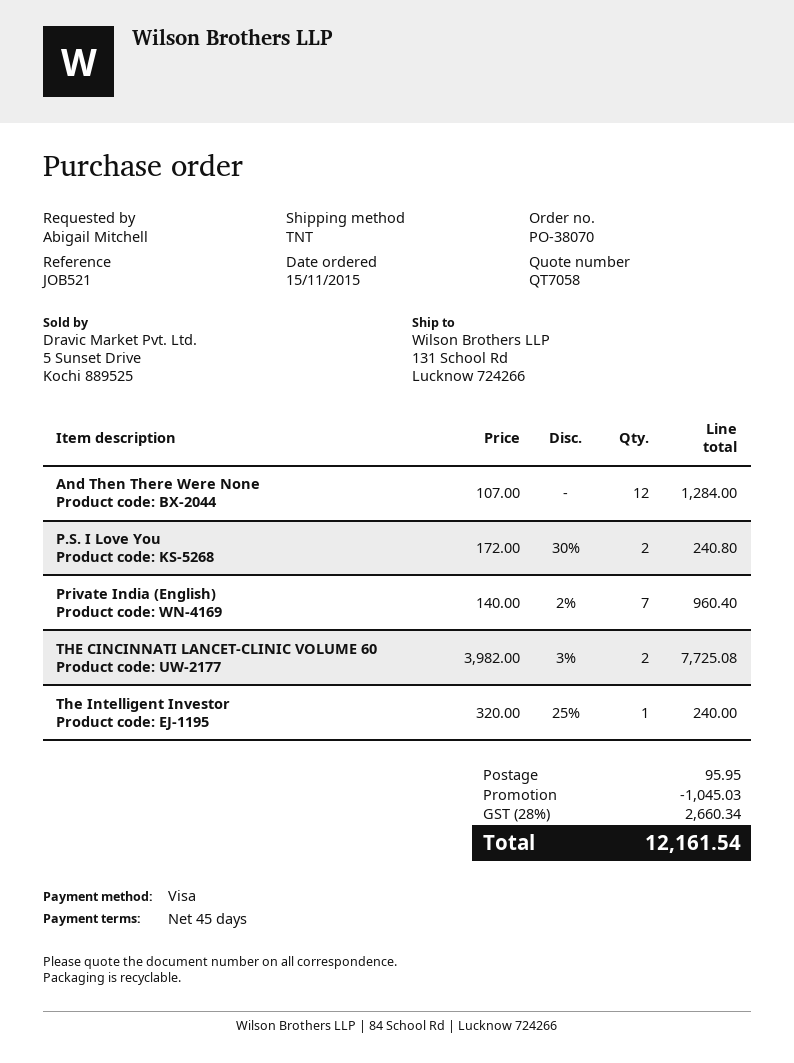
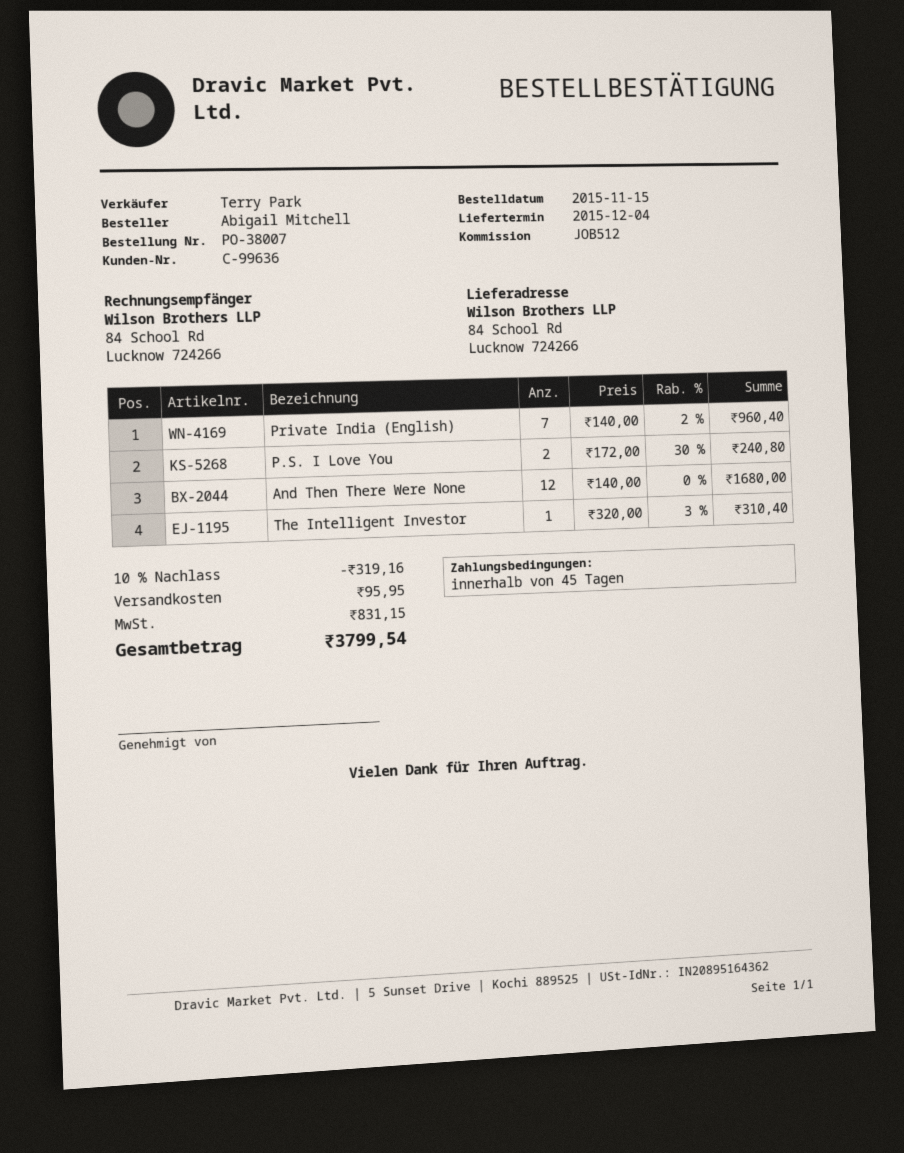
order number: PO-38070 -> PO-38007
reference: JOB521 -> JOB512
ship to: 131 School Rd, Lucknow 724266 -> 84 School Rd, Lucknow 724266
And Then There Were None: 12 x 107.00 = 1284.00 -> 12 x 140.00 = 1680.00
THE CINCINNATI LANCET-CLINIC VOLUME 60: 2 x 3982.00 - 3% = 7725.08 -> none
The Intelligent Investor: 1 x 320.00 - 25% = 240.00 -> 1 x 320.00 - 3% = 310.40
discount: 1045.03 -> 319.16
tax: 2660.34 -> 831.15
total: 12161.54 -> 3799.54

